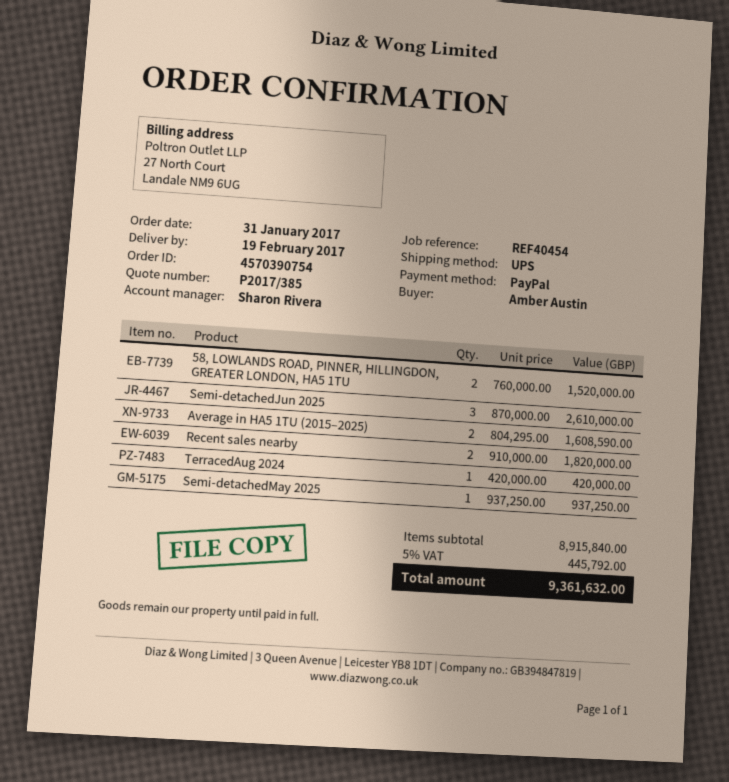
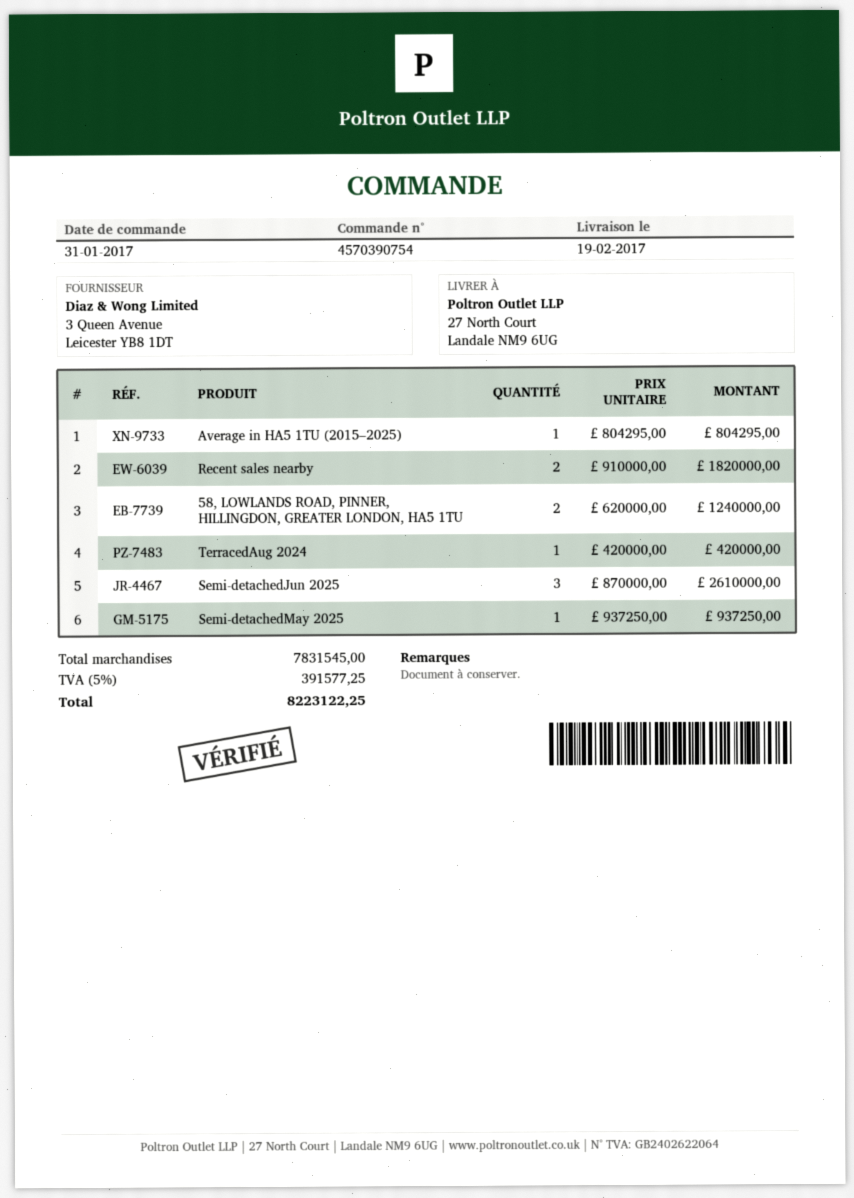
58, LOWLANDS ROAD, PINNER, HILLINGDON, GREATER LONDON, HA5 1TU: 2 x 760000.00 = 1520000.00 -> 2 x 620000.00 = 1240000.00
Average in HA5 1TU (2015–2025): 2 x 804295.00 = 1608590.00 -> 1 x 804295.00 = 804295.00
subtotal: 8915840.00 -> 7831545.00
tax: 5% = 445792.00 -> 5% = 391577.25
total: 9361632.00 -> 8223122.25

